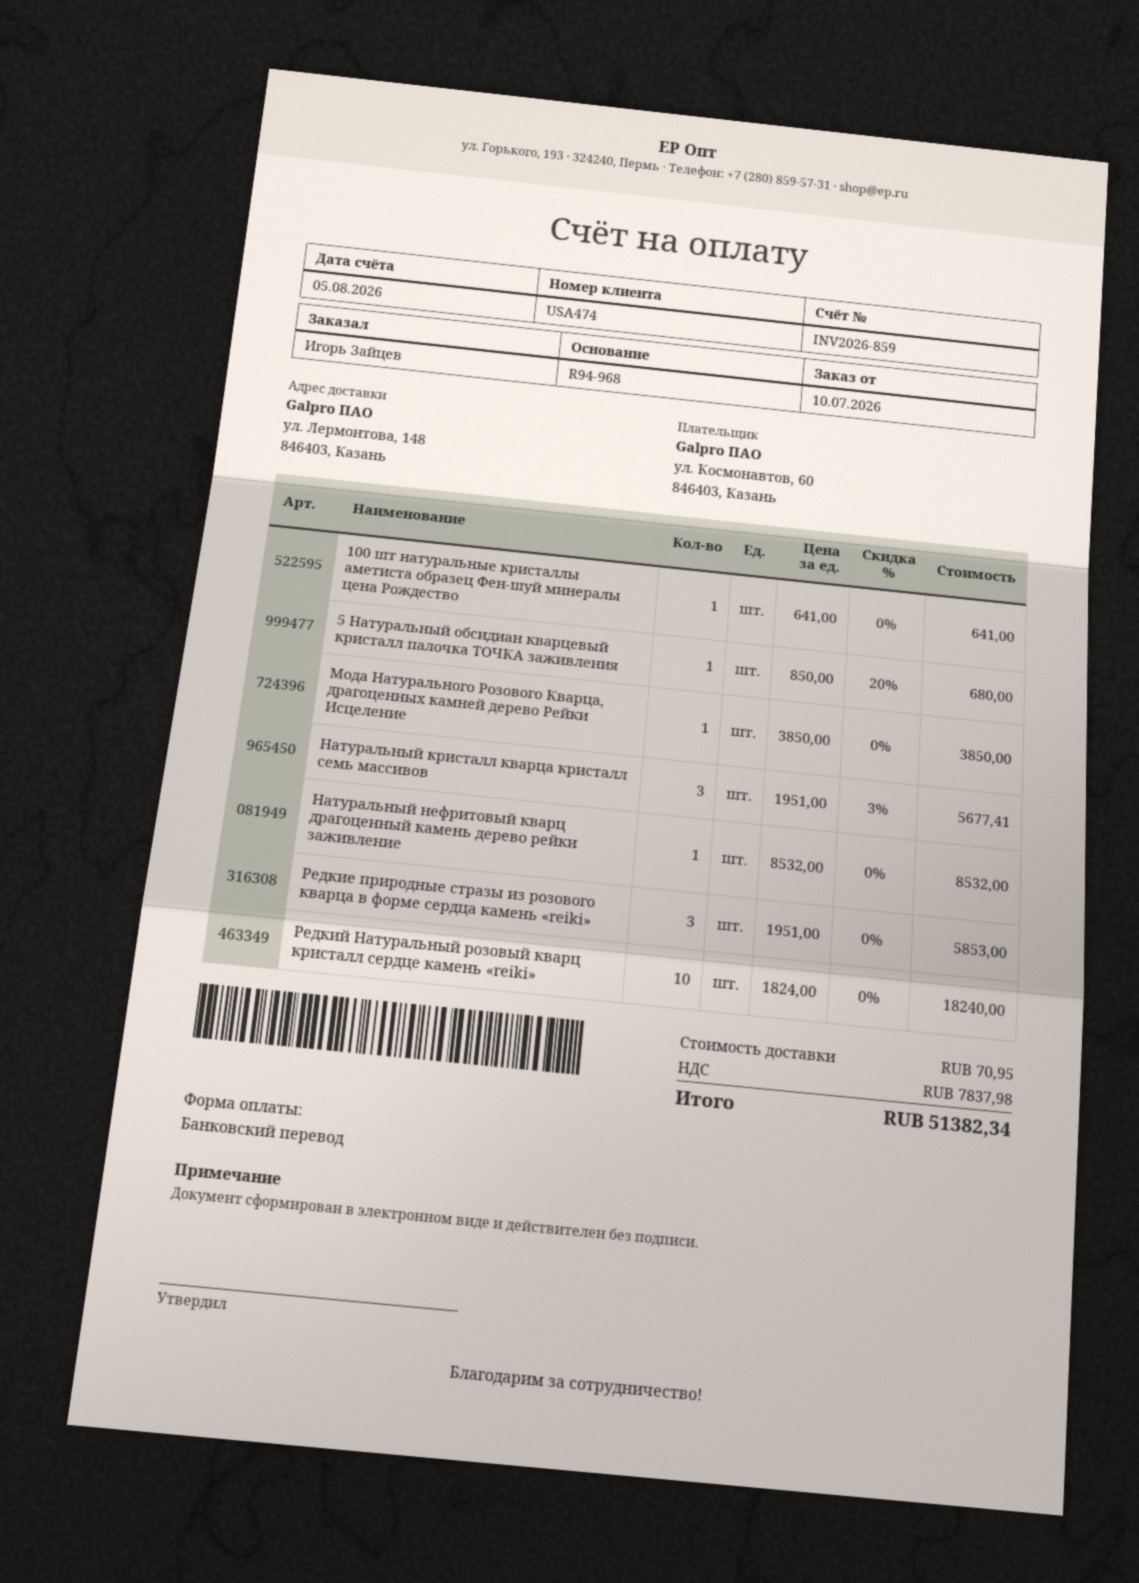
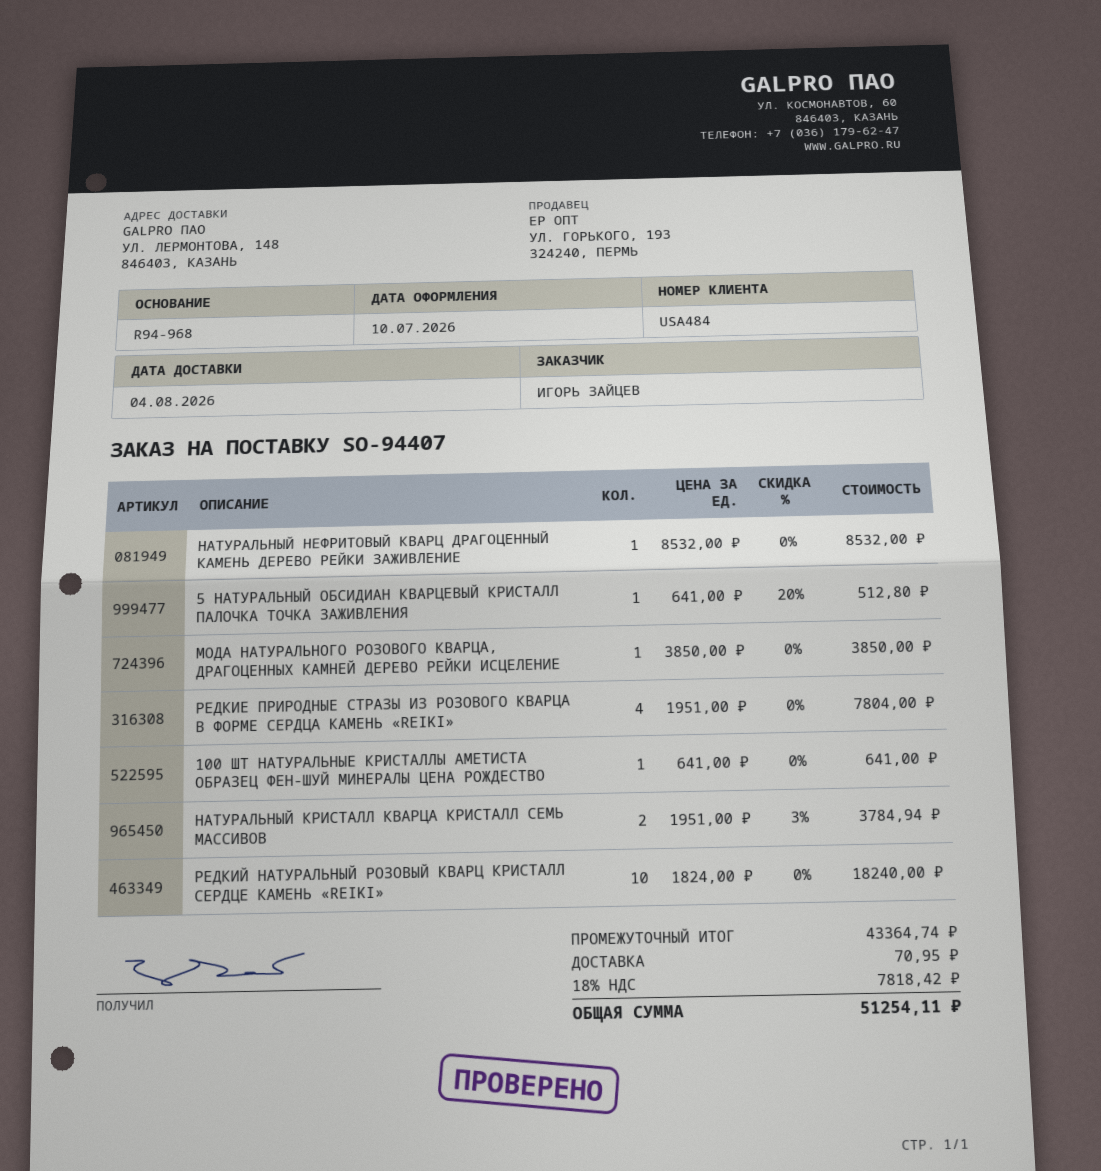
customer number: USA474 -> USA484
5 Натуральный обсидиан кварцевый кристалл палочка ТОЧКА заживления: 1 x 850.00 - 20% = 680.00 -> 1 x 641.00 - 20% = 512.80
Натуральный кристалл кварца кристалл семь массивов: 3 x 1951.00 - 3% = 5677.41 -> 2 x 1951.00 - 3% = 3784.94
Редкие природные стразы из розового кварца в форме сердца камень «reiki»: 3 x 1951.00 = 5853.00 -> 4 x 1951.00 = 7804.00
tax: 7837.98 -> 7818.42
total: 51382.34 -> 51254.11

